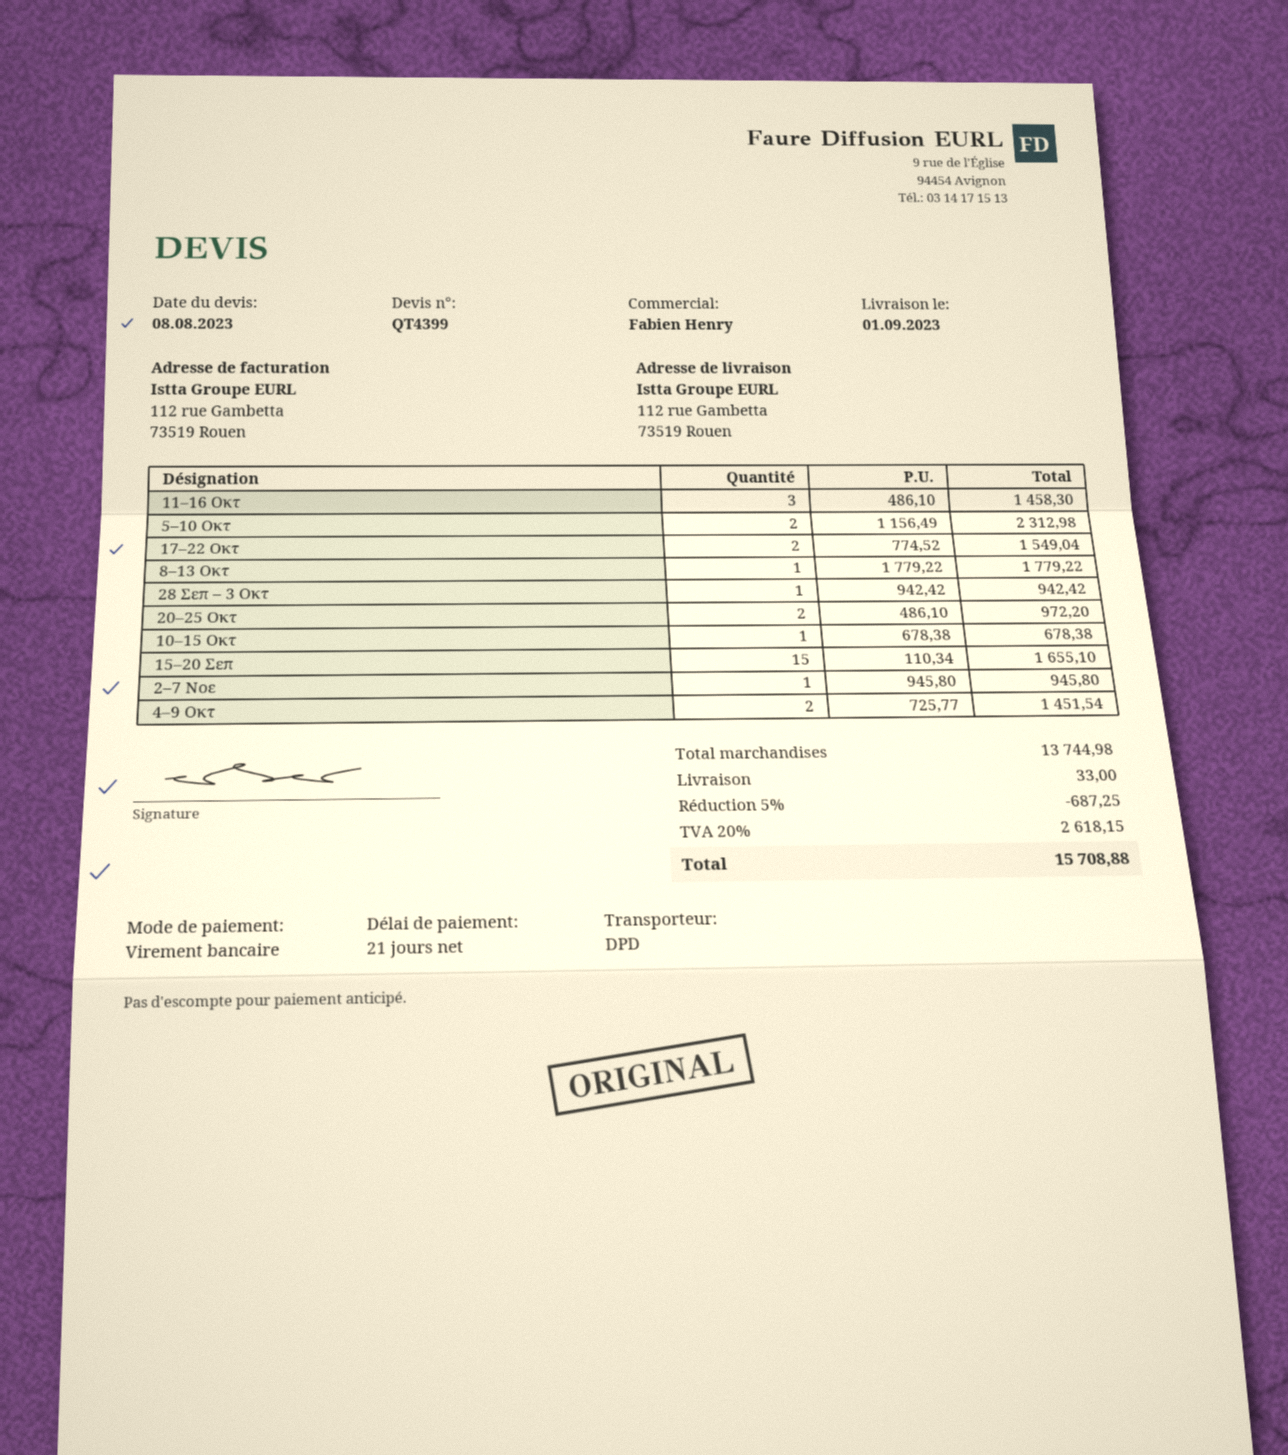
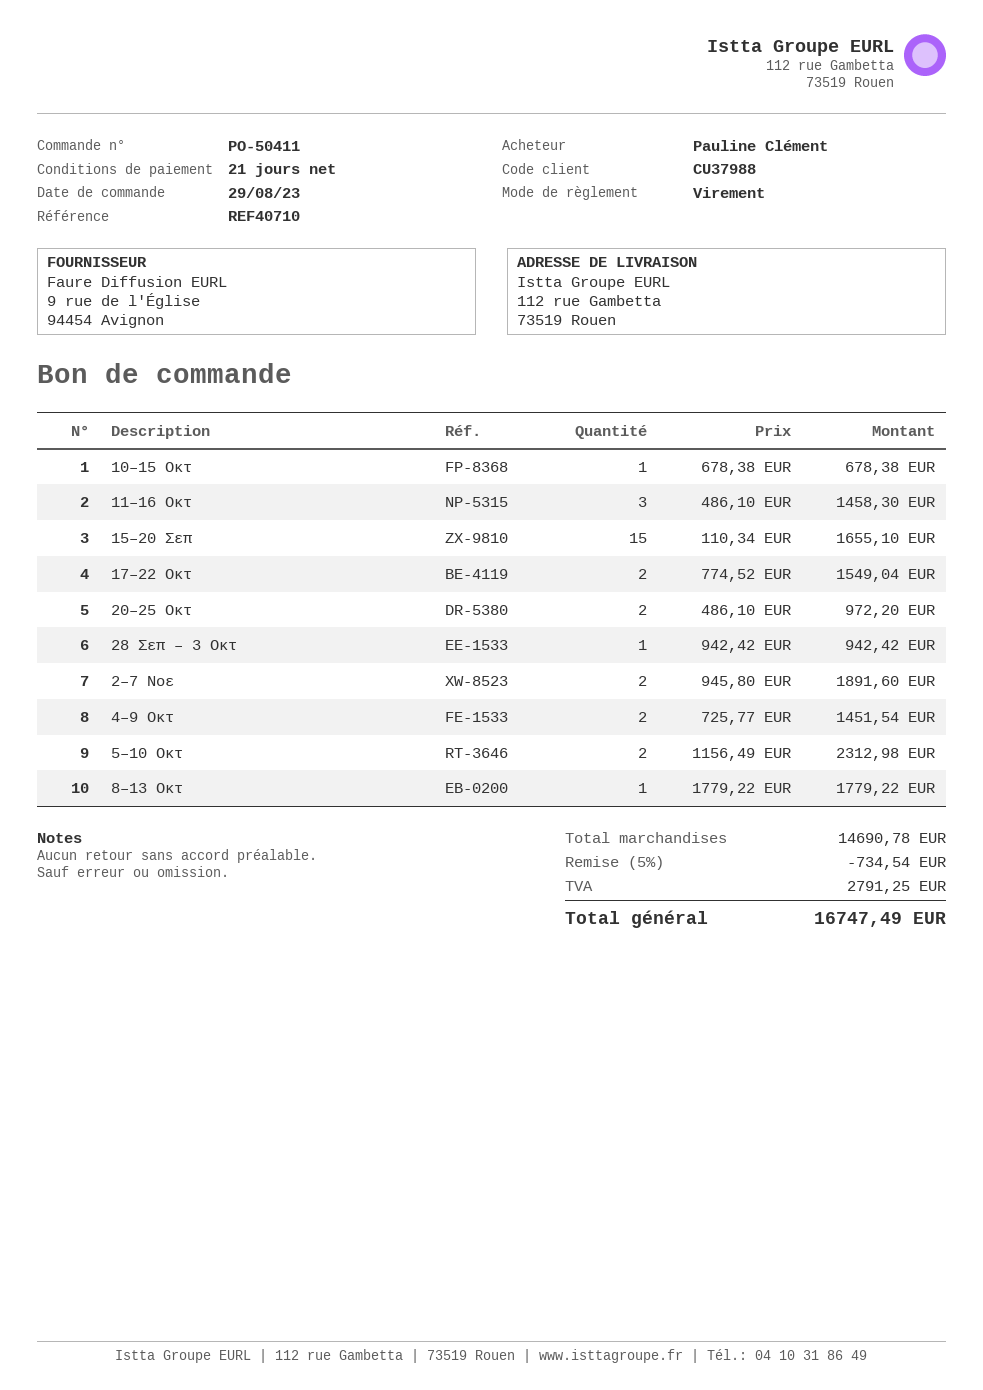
2–7 Νοε: 1 x 945.80 = 945.80 -> 2 x 945.80 = 1891.60
subtotal: 13744.98 -> 14690.78
discount: 5% = 687.25 -> 5% = 734.54
shipping: 33.00 -> none
tax: 2618.15 -> 2791.25
total: 15708.88 -> 16747.49

